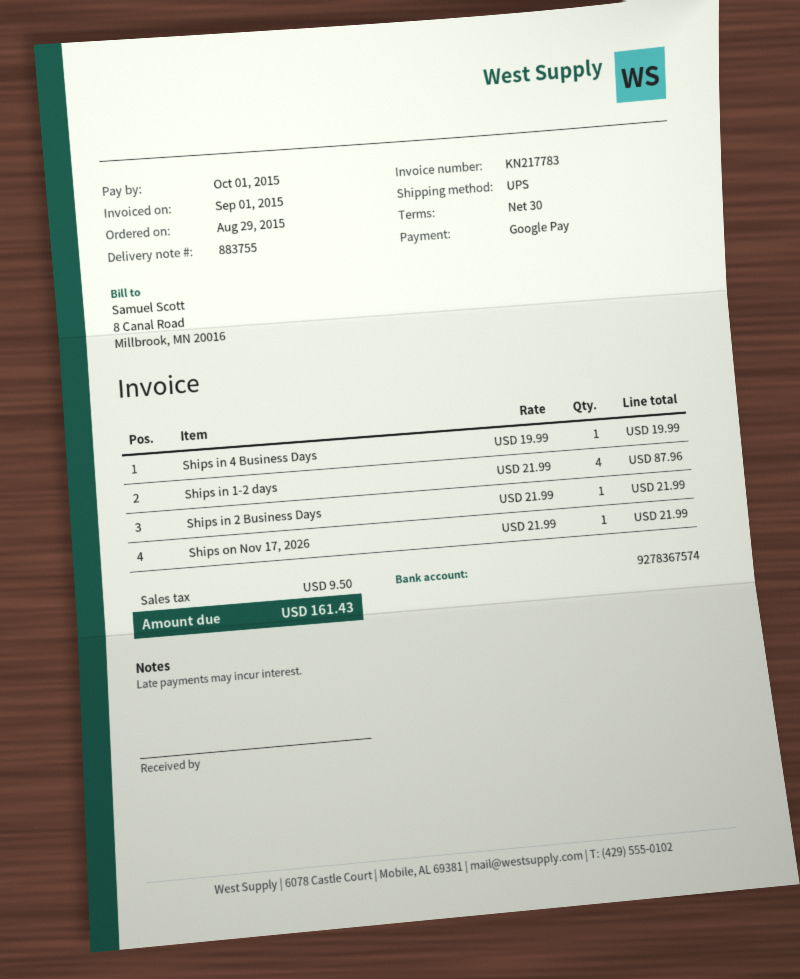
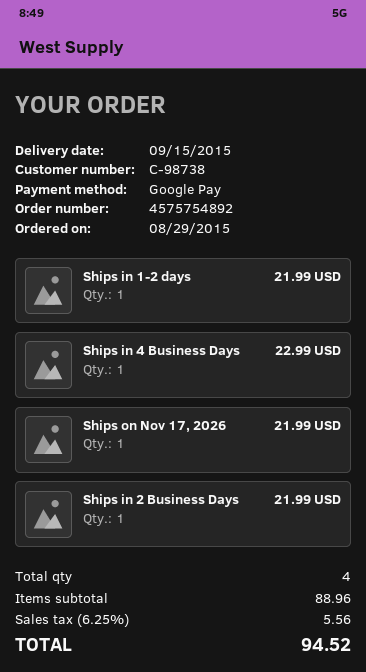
Ships in 4 Business Days: 1 for 19.99 -> 1 for 22.99
Ships in 1-2 days: 4 for 87.96 -> 1 for 21.99
tax: 9.50 -> 5.56
total: 161.43 -> 94.52

